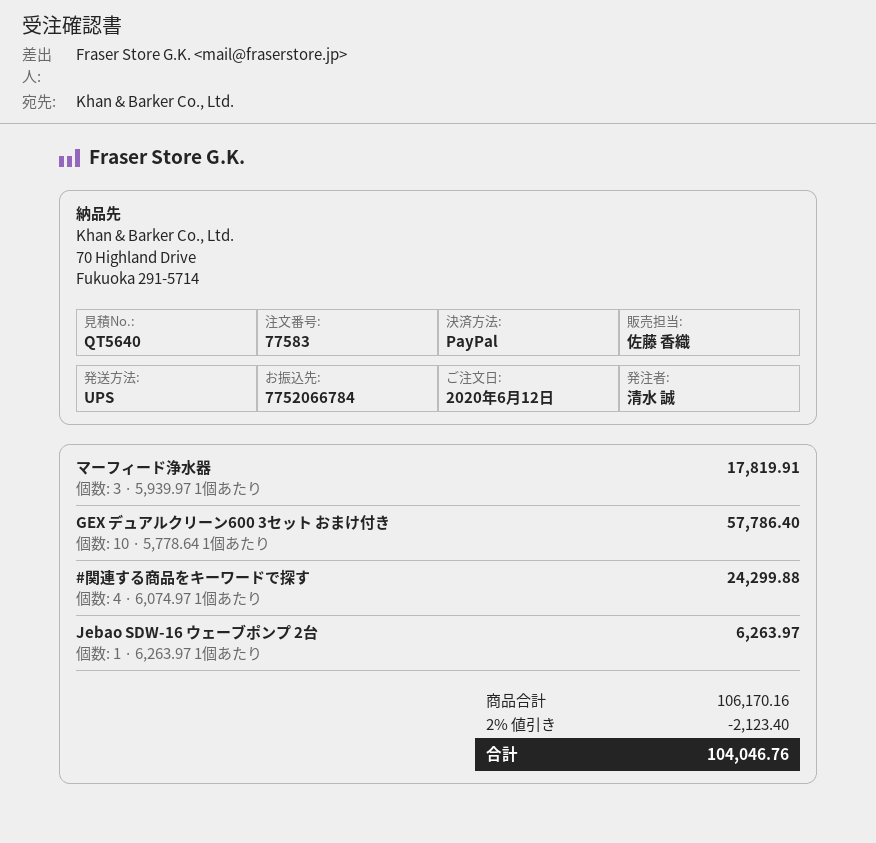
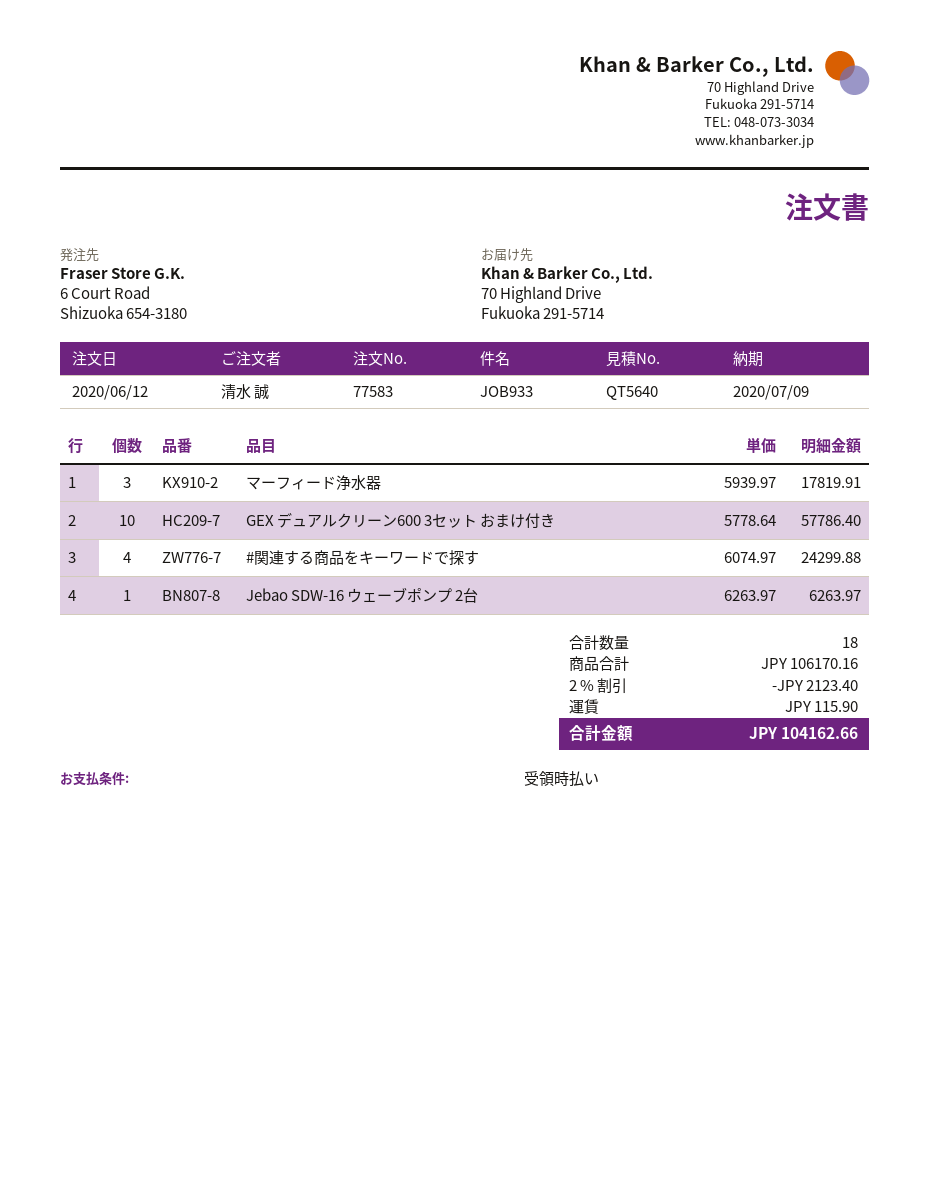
shipping: none -> 115.90
total: 104046.76 -> 104162.66

